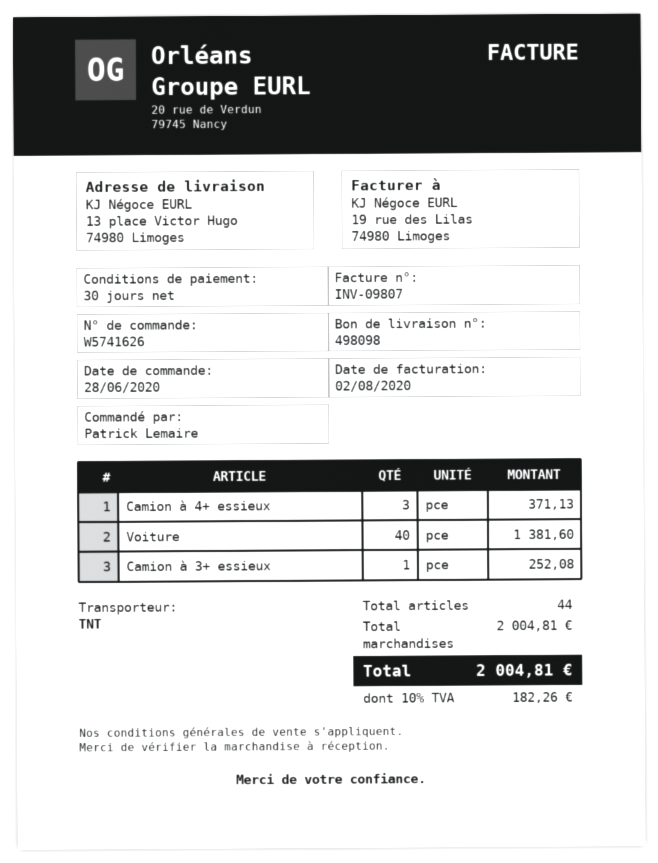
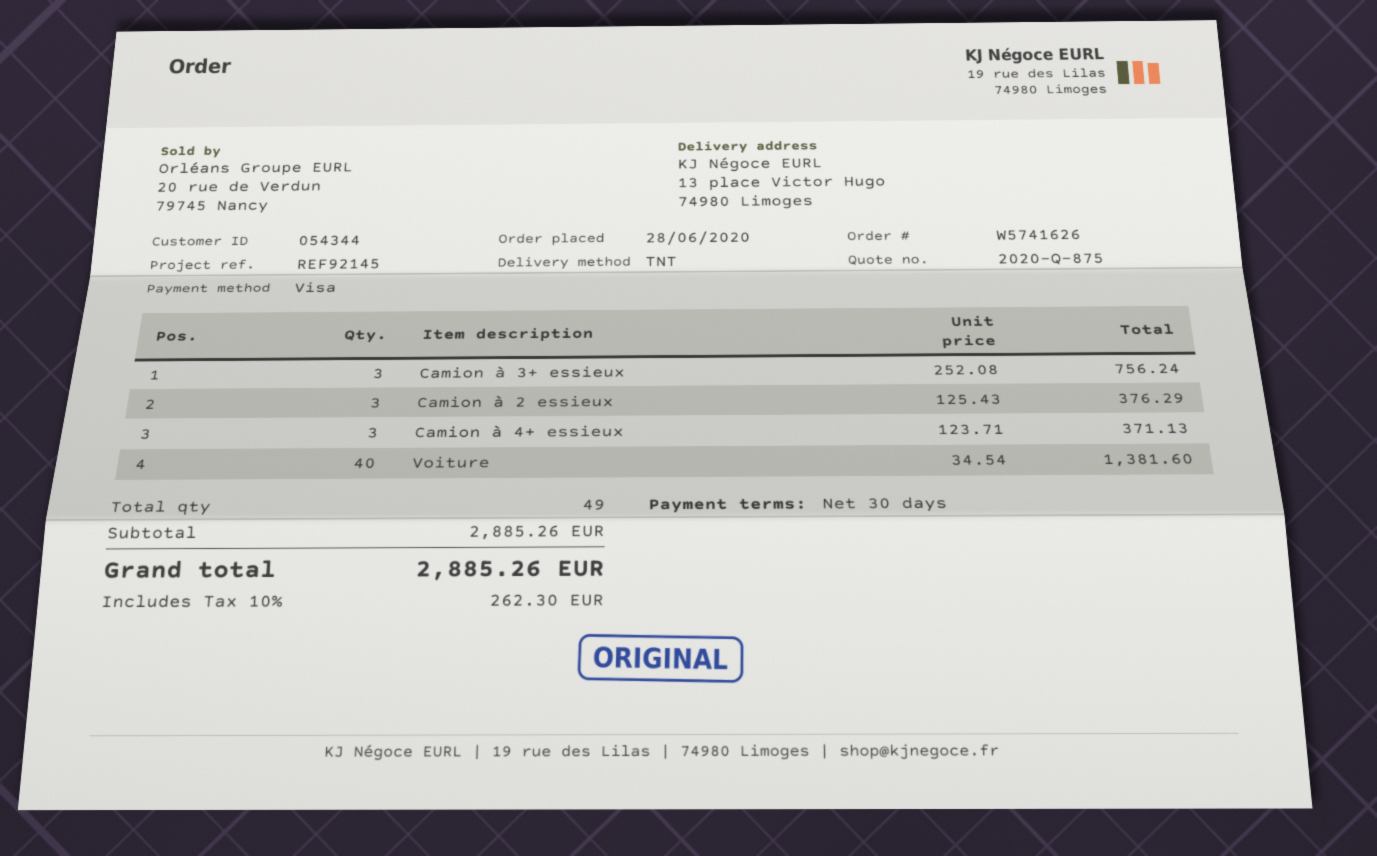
Camion à 3+ essieux: 1 for 252.08 -> 3 for 756.24
Camion à 2 essieux: none -> 3 for 376.29
total quantity: 44 -> 49
subtotal: 2004.81 -> 2885.26
tax: 10% = 182.26 -> 10% = 262.30
total: 2004.81 -> 2885.26

